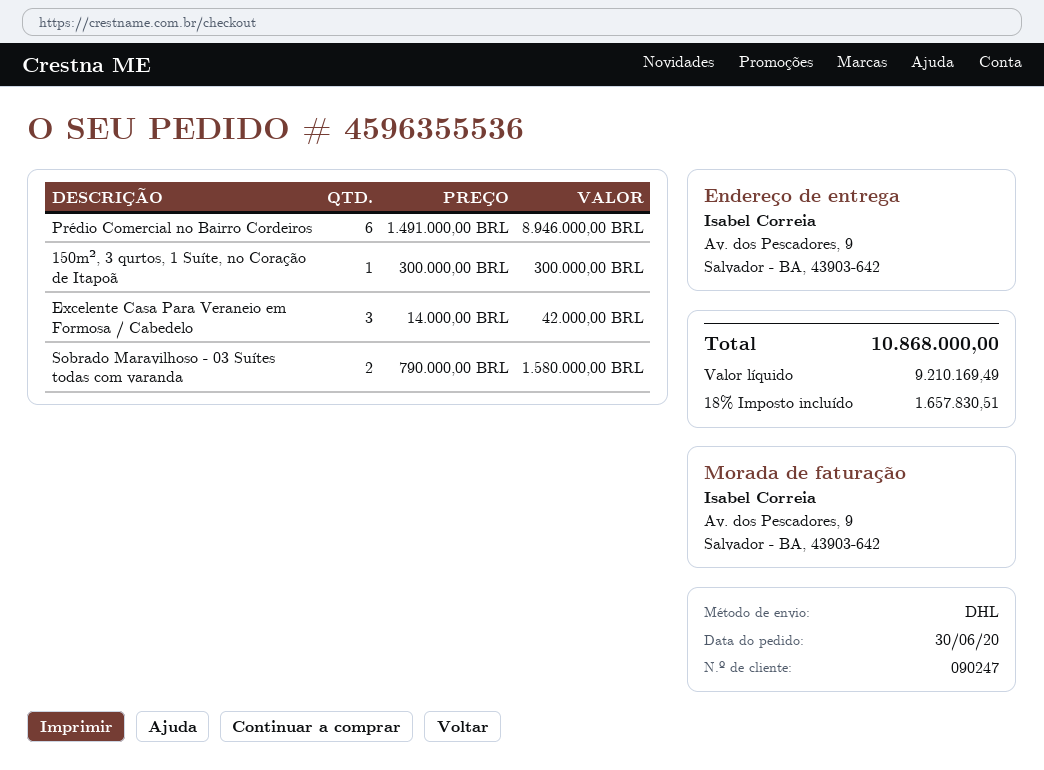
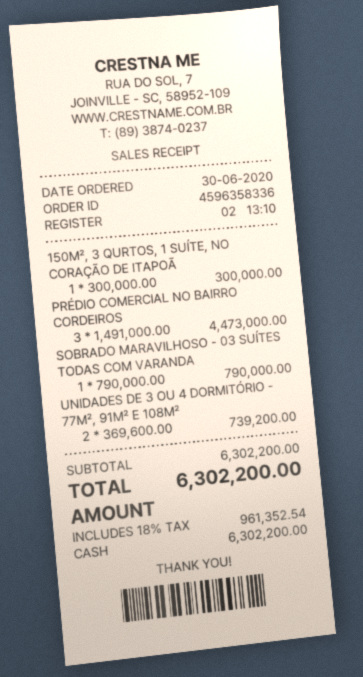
order number: 4596355536 -> 4596358336
Prédio Comercial no Bairro Cordeiros: 6 x 1491000.00 = 8946000.00 -> 3 x 1491000.00 = 4473000.00
Excelente Casa Para Veraneio em Formosa / Cabedelo: 3 x 14000.00 = 42000.00 -> none
Sobrado Maravilhoso - 03 Suítes todas com varanda: 2 x 790000.00 = 1580000.00 -> 1 x 790000.00 = 790000.00
UNIDADES DE 3 OU 4 DORMITÓRIO - 77M², 91M² E 108M²: none -> 2 x 369600.00 = 739200.00
tax: 18% = 1657830.51 -> 18% = 961352.54
total: 10868000.00 -> 6302200.00

